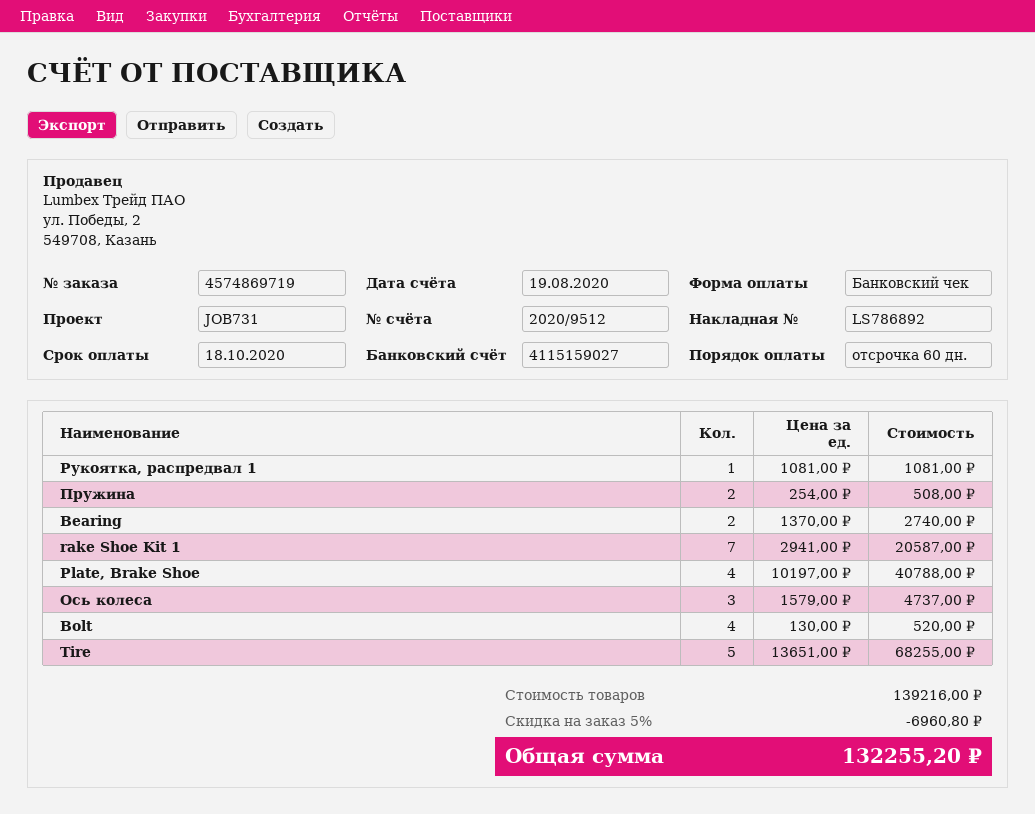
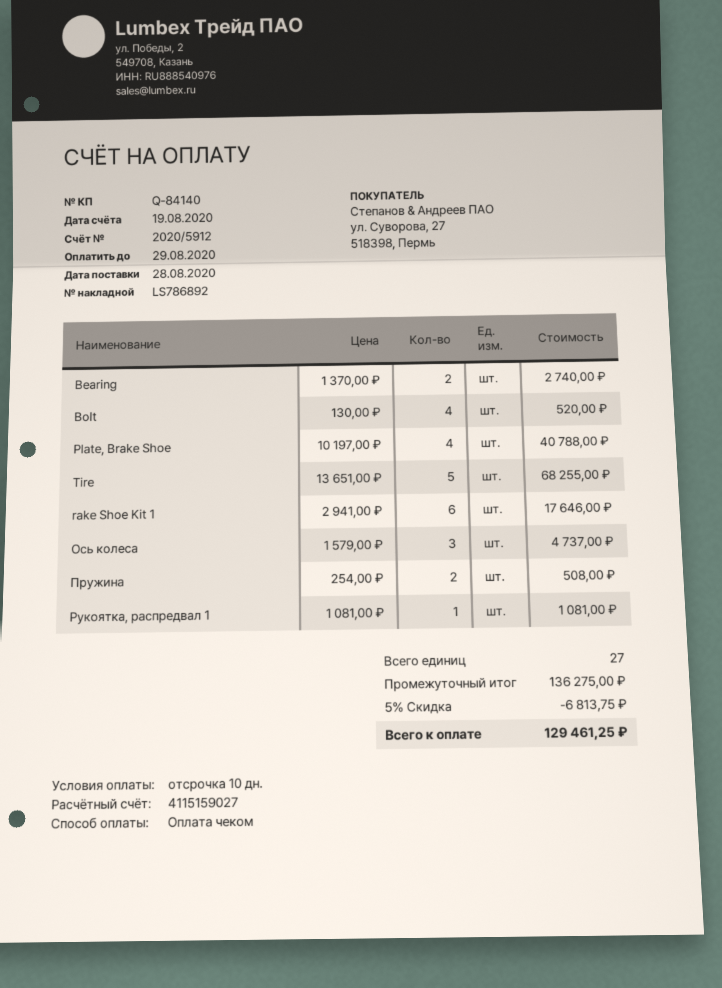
invoice number: 2020/9512 -> 2020/5912
payment terms: 60 days -> 10 days
due date: 2020-10-18 -> 2020-08-29
rake Shoe Kit 1: 7 x 2941.00 = 20587.00 -> 6 x 2941.00 = 17646.00
subtotal: 139216.00 -> 136275.00
discount: 5% = 6960.80 -> 5% = 6813.75
total: 132255.20 -> 129461.25

